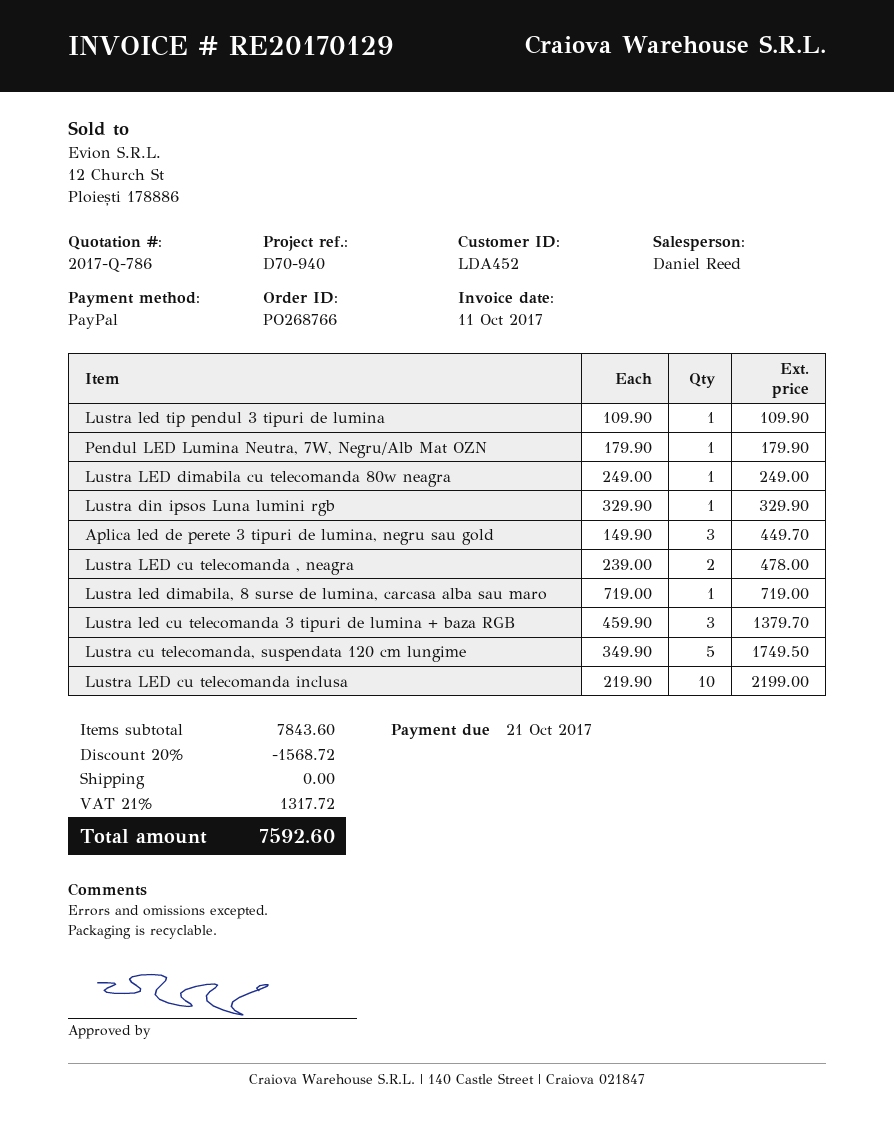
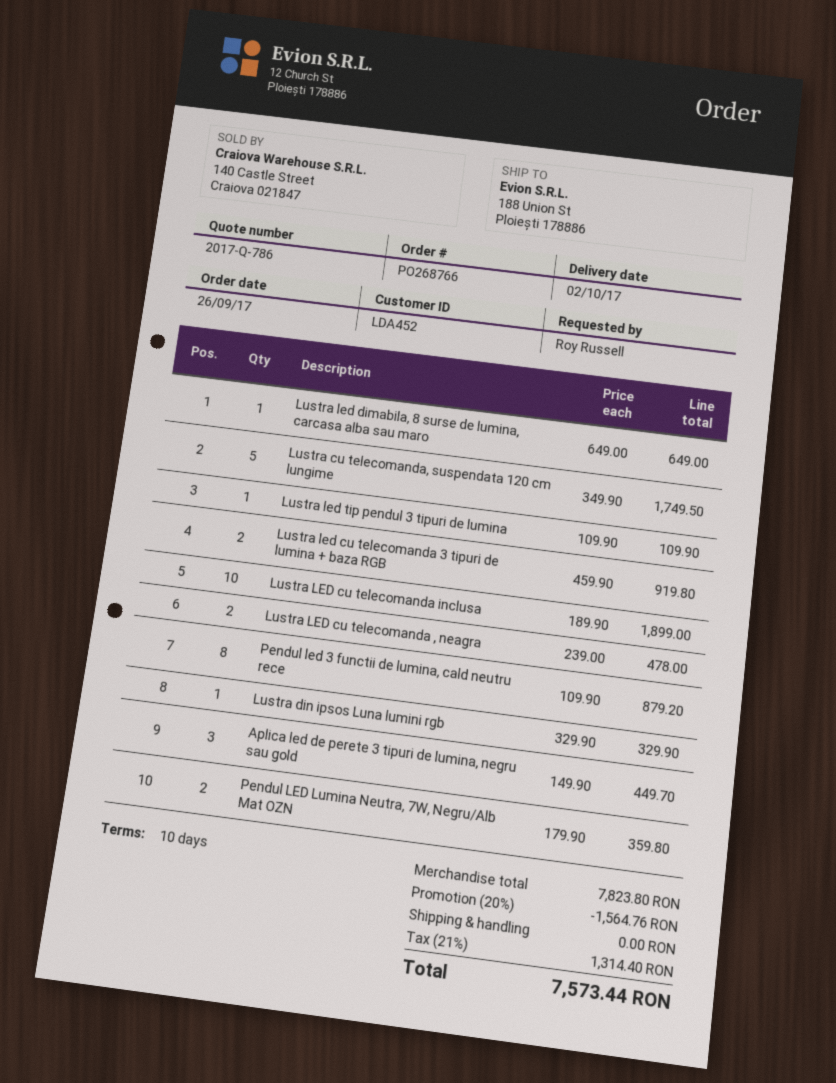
Pendul LED Lumina Neutra, 7W, Negru/Alb Mat OZN: 1 x 179.90 = 179.90 -> 2 x 179.90 = 359.80
Lustra LED dimabila cu telecomanda 80w neagra: 1 x 249.00 = 249.00 -> none
Lustra led dimabila, 8 surse de lumina, carcasa alba sau maro: 1 x 719.00 = 719.00 -> 1 x 649.00 = 649.00
Lustra led cu telecomanda 3 tipuri de lumina + baza RGB: 3 x 459.90 = 1379.70 -> 2 x 459.90 = 919.80
Lustra LED cu telecomanda inclusa: 10 x 219.90 = 2199.00 -> 10 x 189.90 = 1899.00
Pendul led 3 functii de lumina, cald neutru rece: none -> 8 x 109.90 = 879.20
subtotal: 7843.60 -> 7823.80
discount: 20% = 1568.72 -> 20% = 1564.76
tax: 21% = 1317.72 -> 21% = 1314.40
total: 7592.60 -> 7573.44

